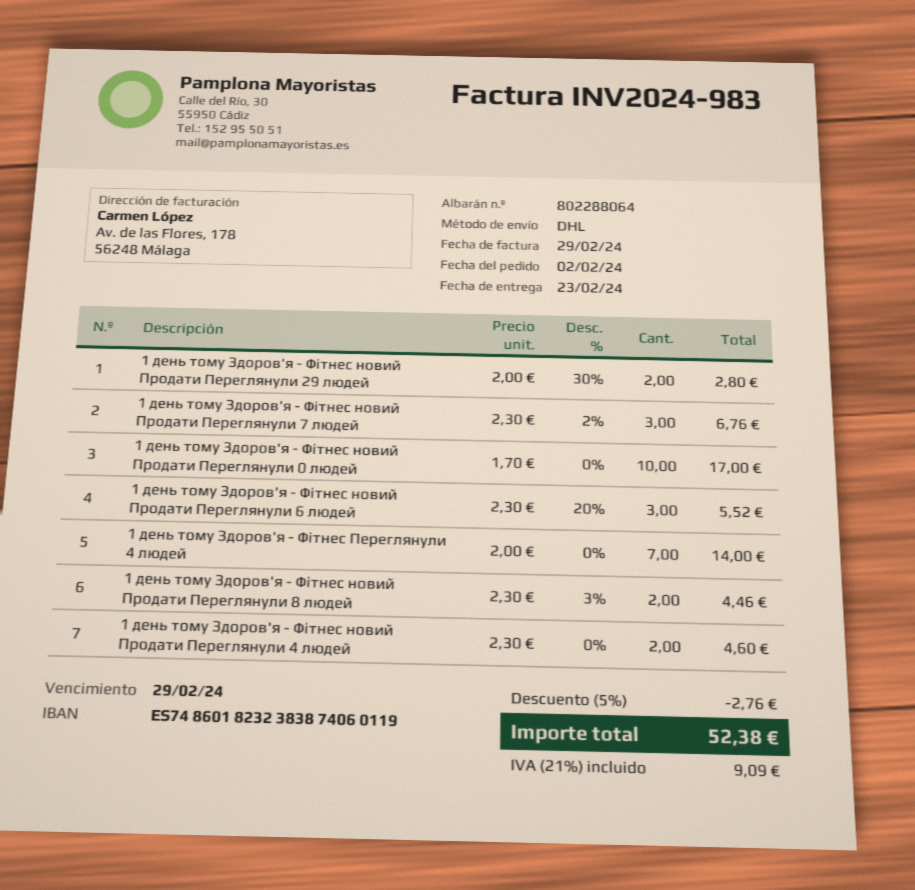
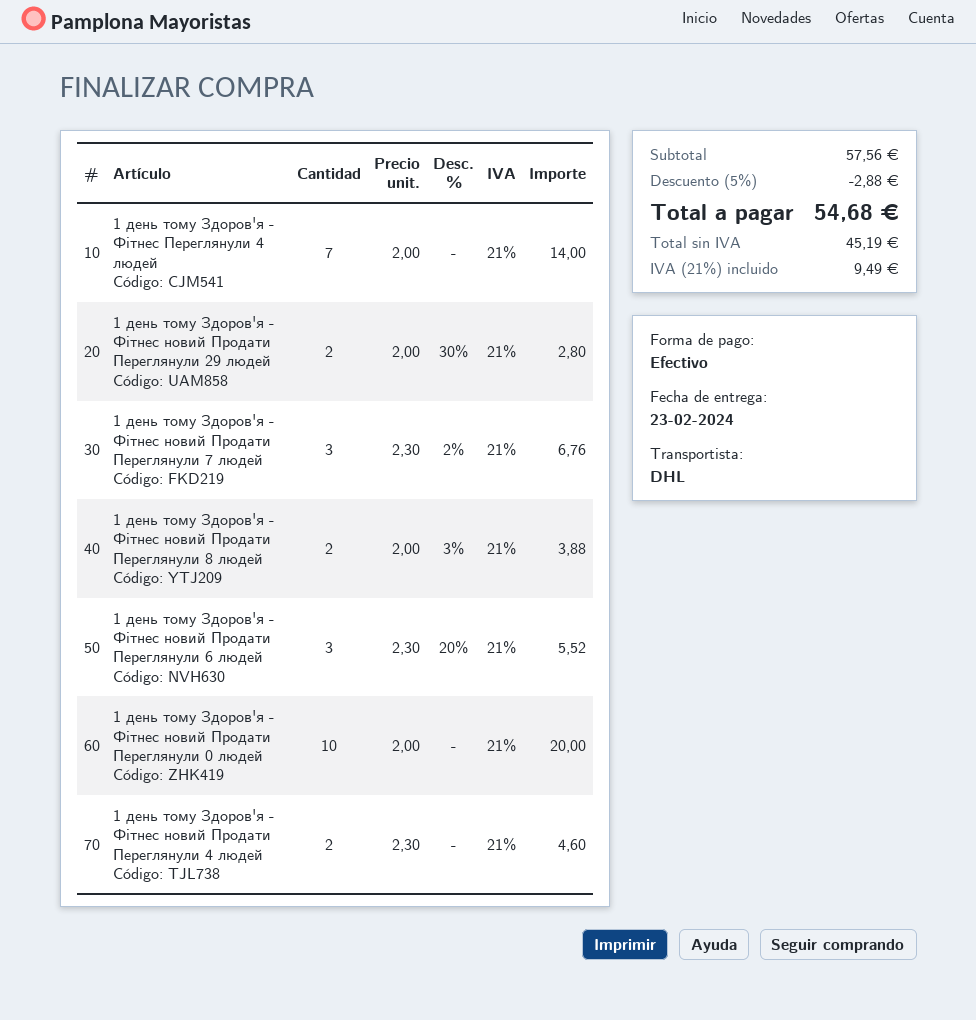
1 день тому Здоров'я - Фітнес новий Продати Переглянули 0 людей: 10 x 1.70 = 17.00 -> 10 x 2.00 = 20.00
1 день тому Здоров'я - Фітнес новий Продати Переглянули 8 людей: 2 x 2.30 - 3% = 4.46 -> 2 x 2.00 - 3% = 3.88
discount: 5% = 2.76 -> 5% = 2.88
tax: 21% = 9.09 -> 21% = 9.49
total: 52.38 -> 54.68

